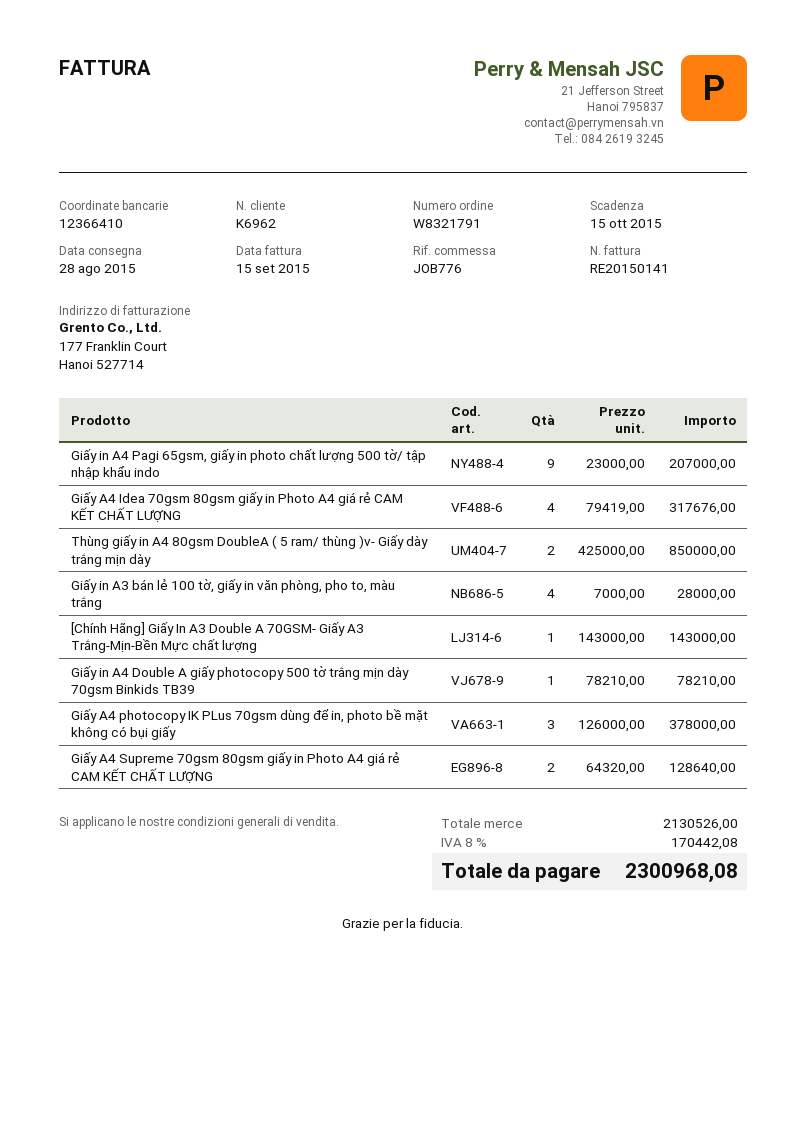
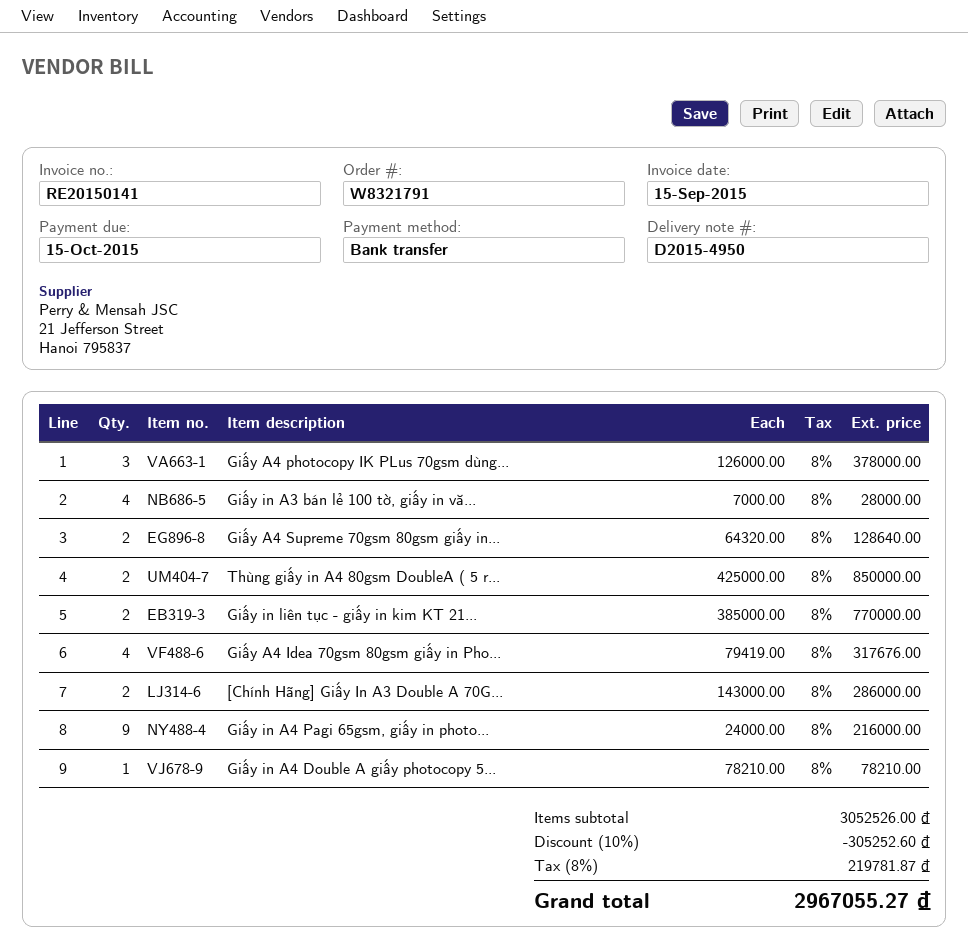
Giấy in A4 Pagi 65gsm, giấy in photo chất lượng 500 tờ/ tập nhập khẩu indo: 9 x 23000.00 = 207000.00 -> 9 x 24000.00 = 216000.00
[Chính Hãng] Giấy In A3 Double A 70GSM- Giấy A3 Trắng-Mịn-Bền Mực chất lượng: 1 x 143000.00 = 143000.00 -> 2 x 143000.00 = 286000.00
Giấy in liên tục - giấy in kim KT 21...: none -> 2 x 385000.00 = 770000.00
subtotal: 2130526.00 -> 3052526.00
discount: none -> 10% = 305252.60
tax: 8% = 170442.08 -> 8% = 219781.87
total: 2300968.08 -> 2967055.27

